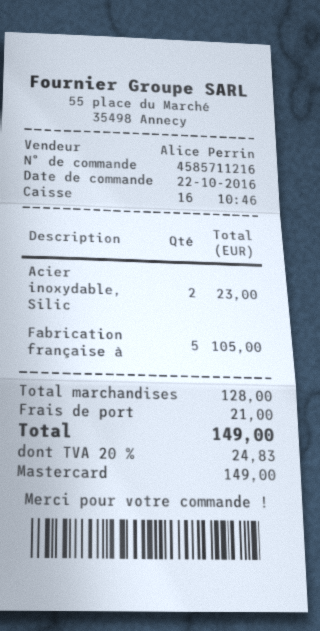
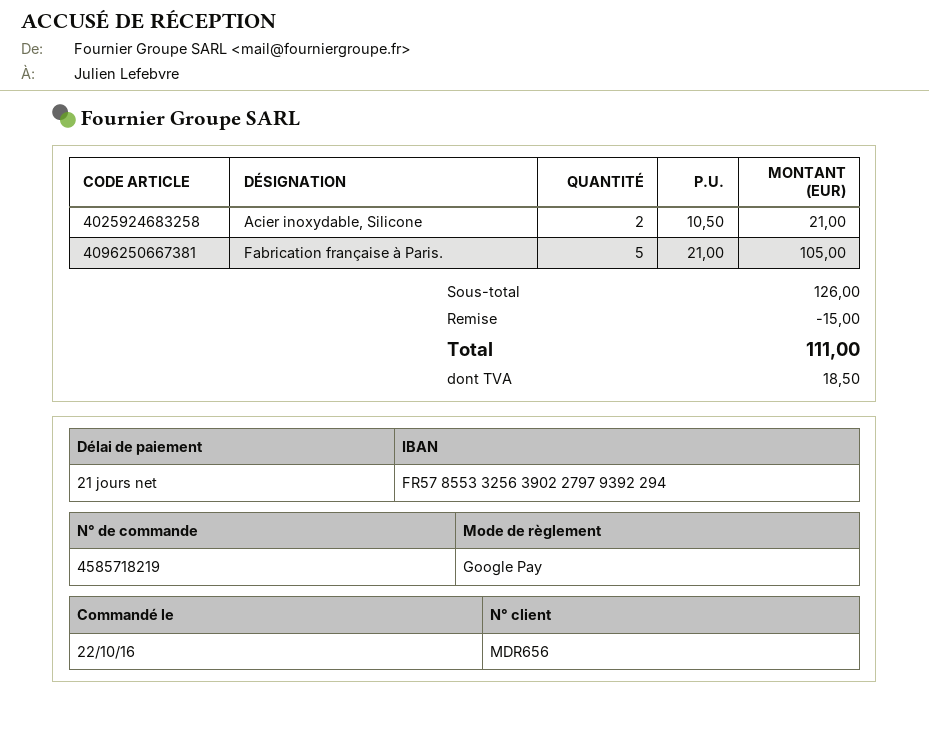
order number: 4585711216 -> 4585718219
payment method: Mastercard -> Google Pay
Acier inoxydable, Silic: 2 for 23.00 -> 2 for 21.00
subtotal: 128.00 -> 126.00
discount: none -> 15.00
shipping: 21.00 -> none
tax: 24.83 -> 18.50
total: 149.00 -> 111.00

